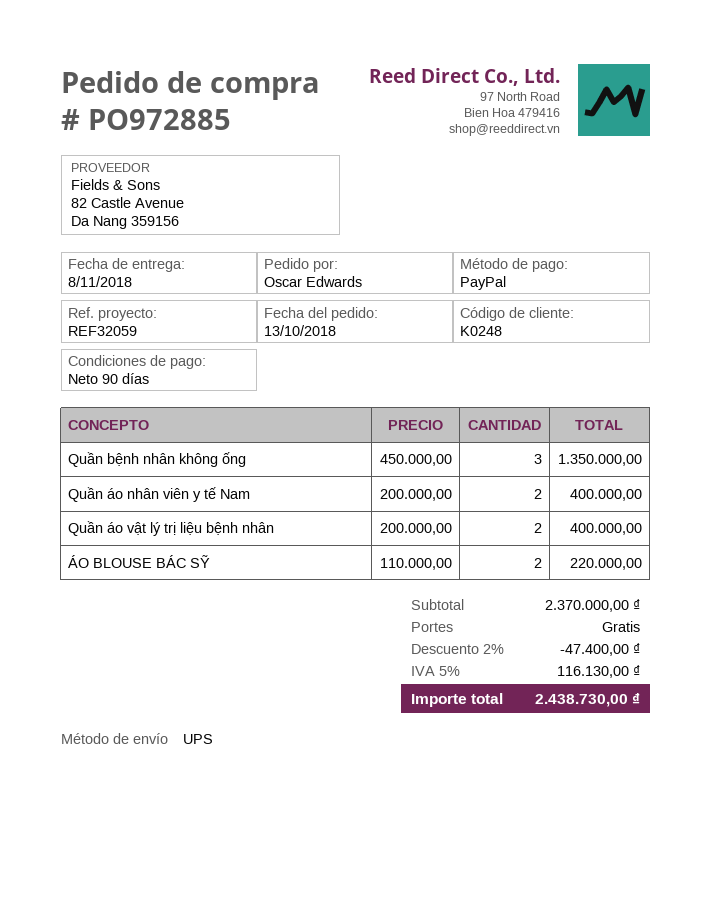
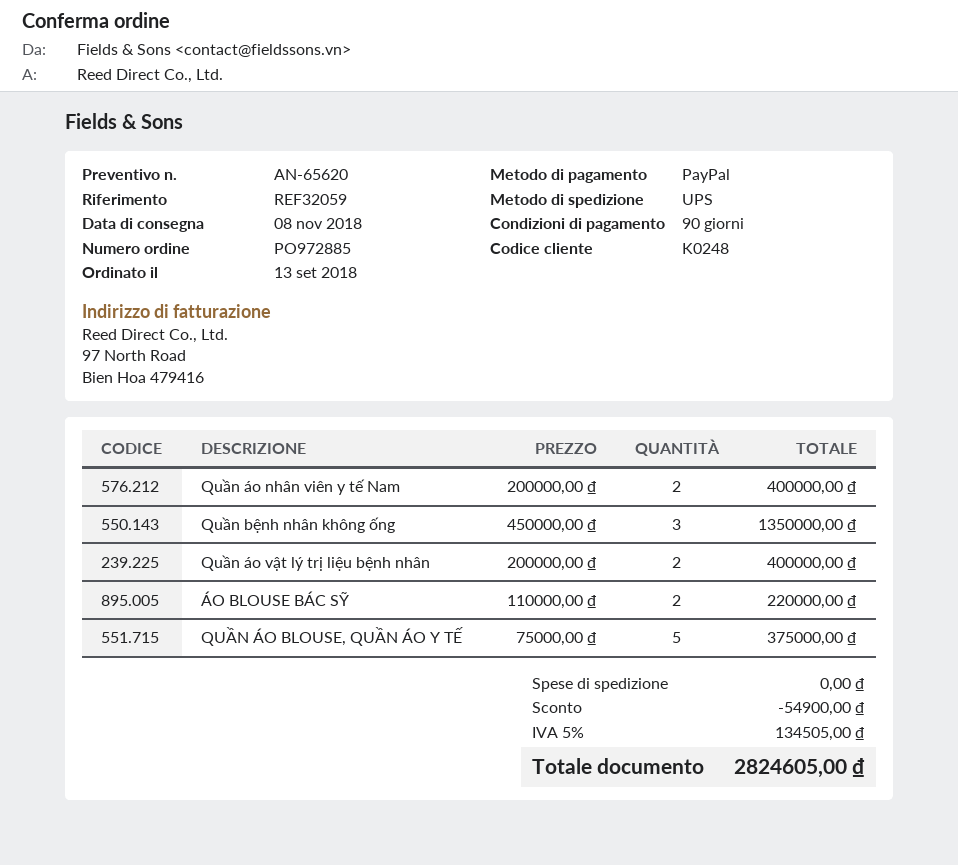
order date: 2018-10-13 -> 2018-09-13
QUẦN ÁO BLOUSE, QUẦN ÁO Y TẾ: none -> 5 x 75000.00 = 375000.00
discount: 47400.00 -> 54900.00
tax: 5% = 116130.00 -> 5% = 134505.00
total: 2438730.00 -> 2824605.00

